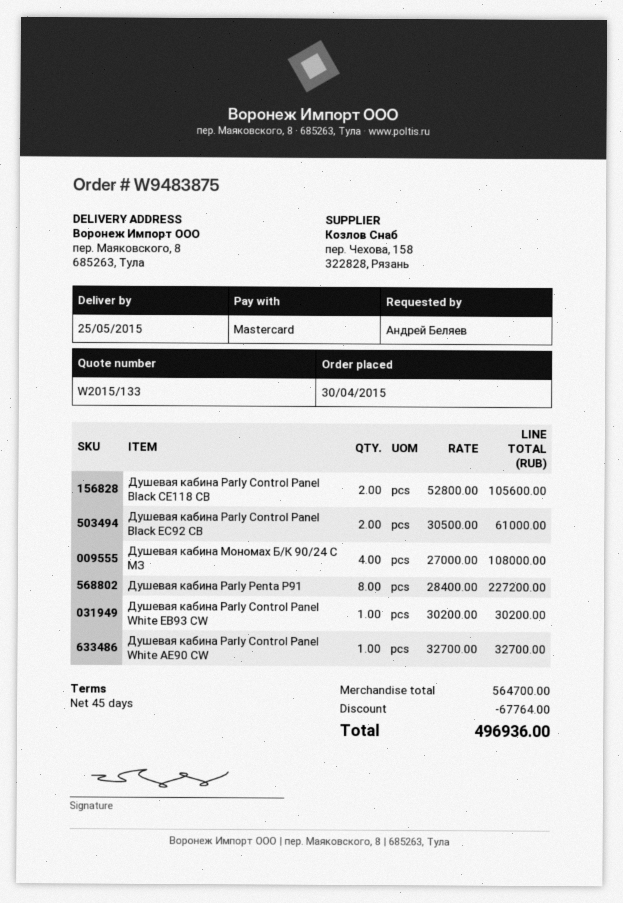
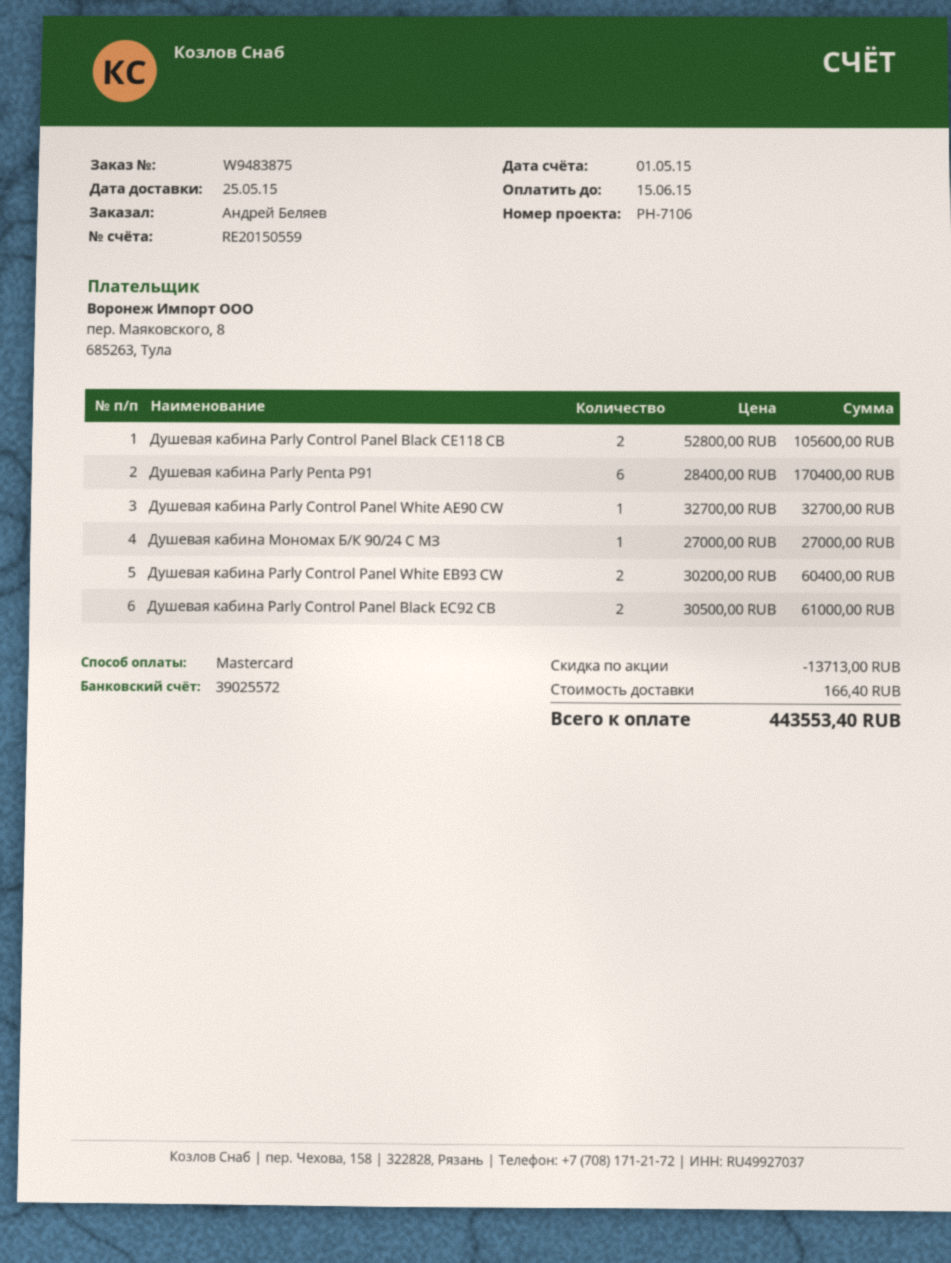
Душевая кабина Мономах Б/К 90/24 С МЗ: 4 x 27000.00 = 108000.00 -> 1 x 27000.00 = 27000.00
Душевая кабина Parly Penta P91: 8 x 28400.00 = 227200.00 -> 6 x 28400.00 = 170400.00
Душевая кабина Parly Control Panel White EB93 CW: 1 x 30200.00 = 30200.00 -> 2 x 30200.00 = 60400.00
discount: 67764.00 -> 13713.00
shipping: none -> 166.40
total: 496936.00 -> 443553.40

